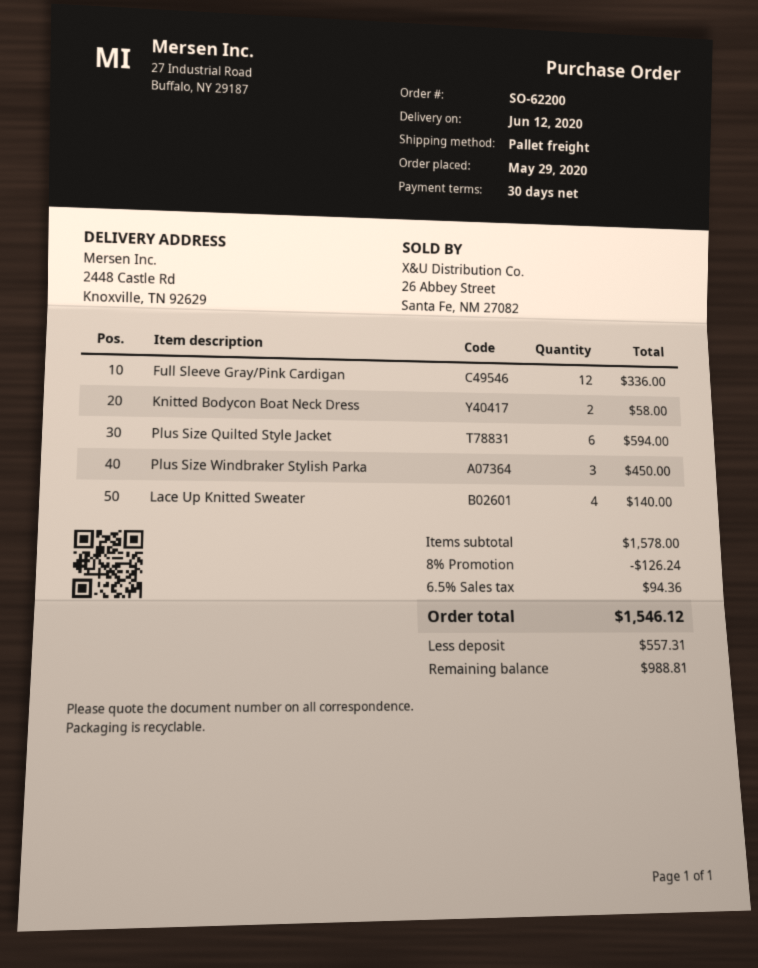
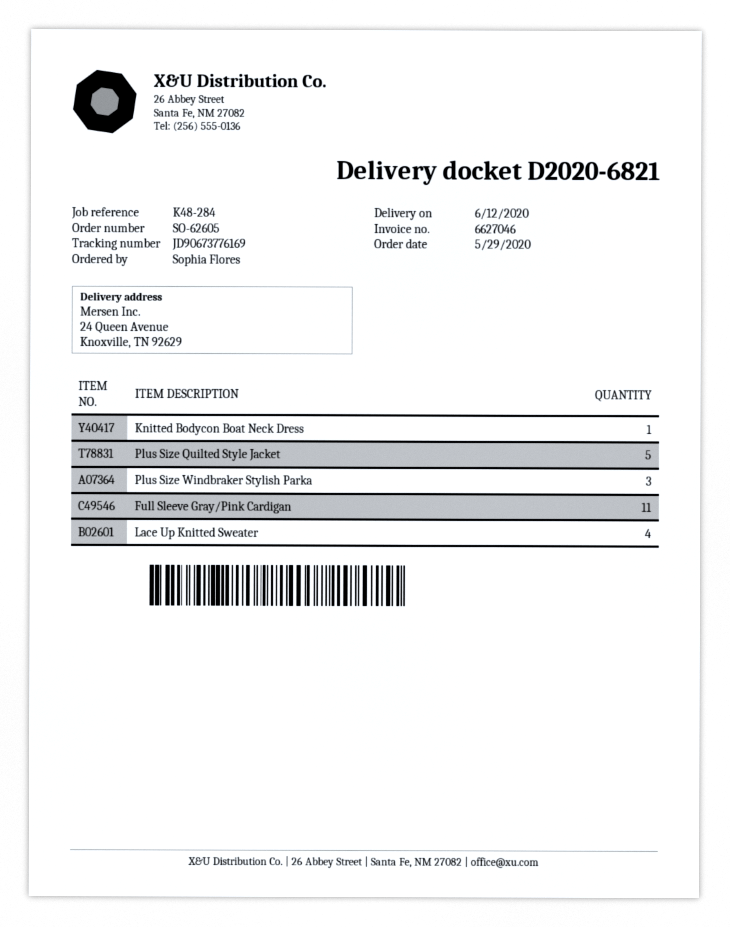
order number: SO-62200 -> SO-62605
ship to: 2448 Castle Rd, Knoxville, TN 92629 -> 24 Queen Avenue, Knoxville, TN 92629
Full Sleeve Gray/Pink Cardigan: 12 -> 11
Knitted Bodycon Boat Neck Dress: 2 -> 1
Plus Size Quilted Style Jacket: 6 -> 5

